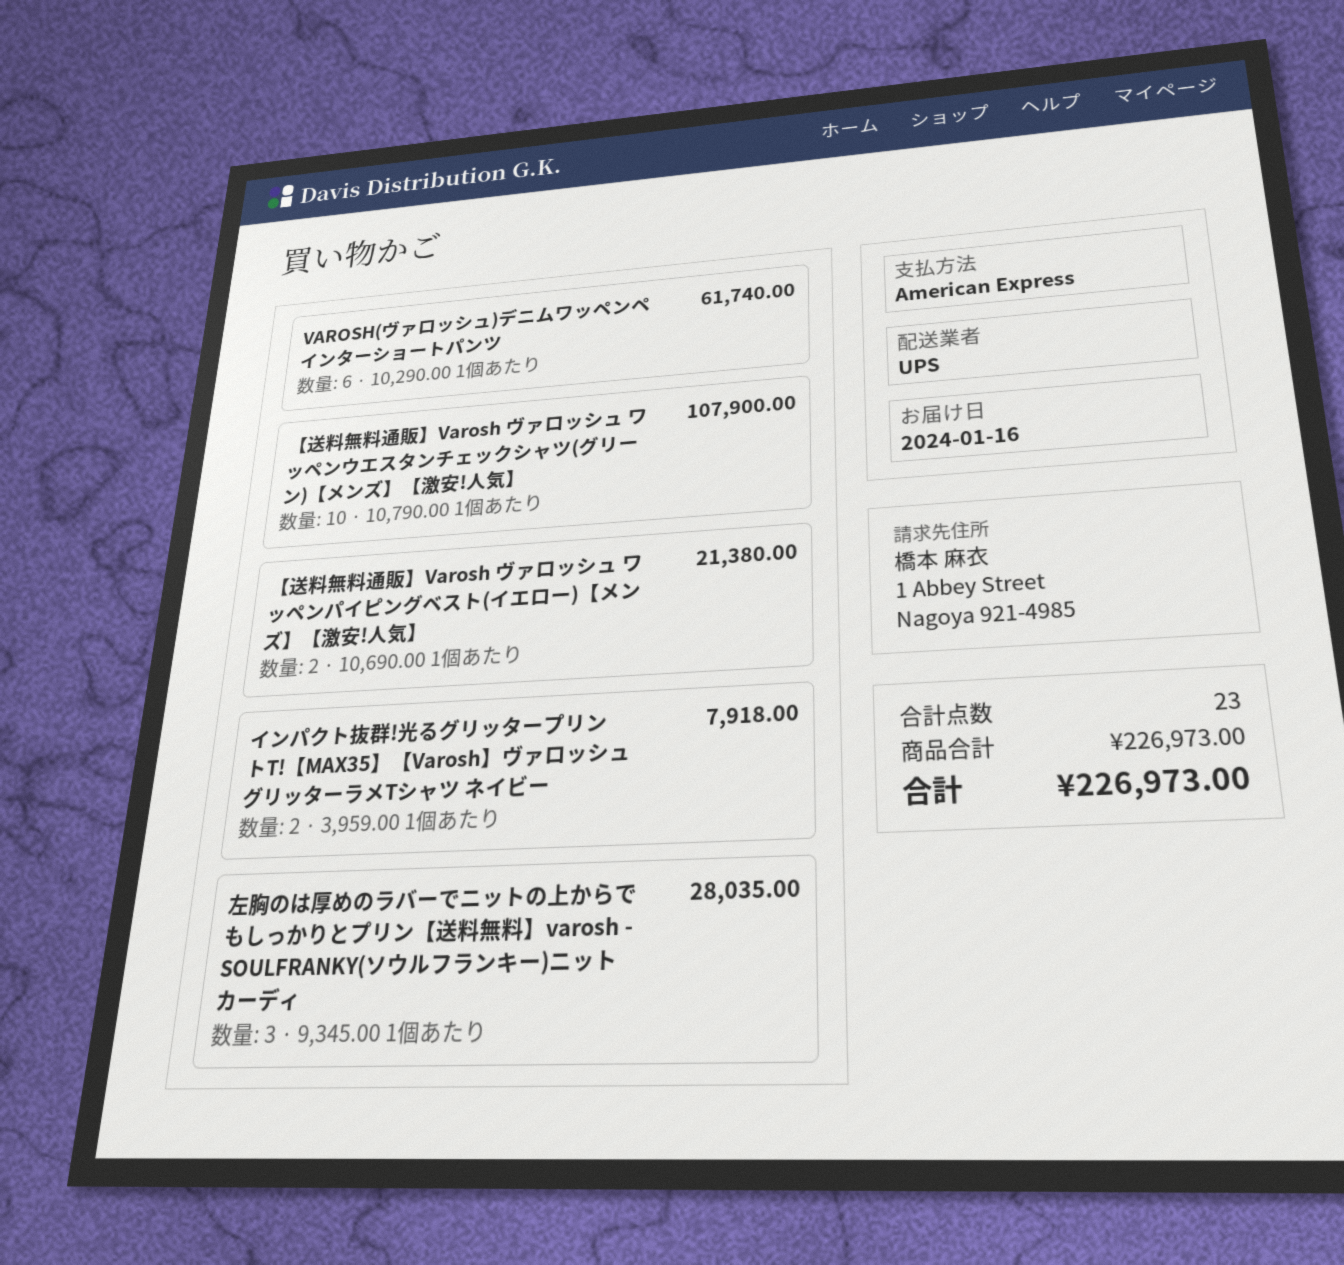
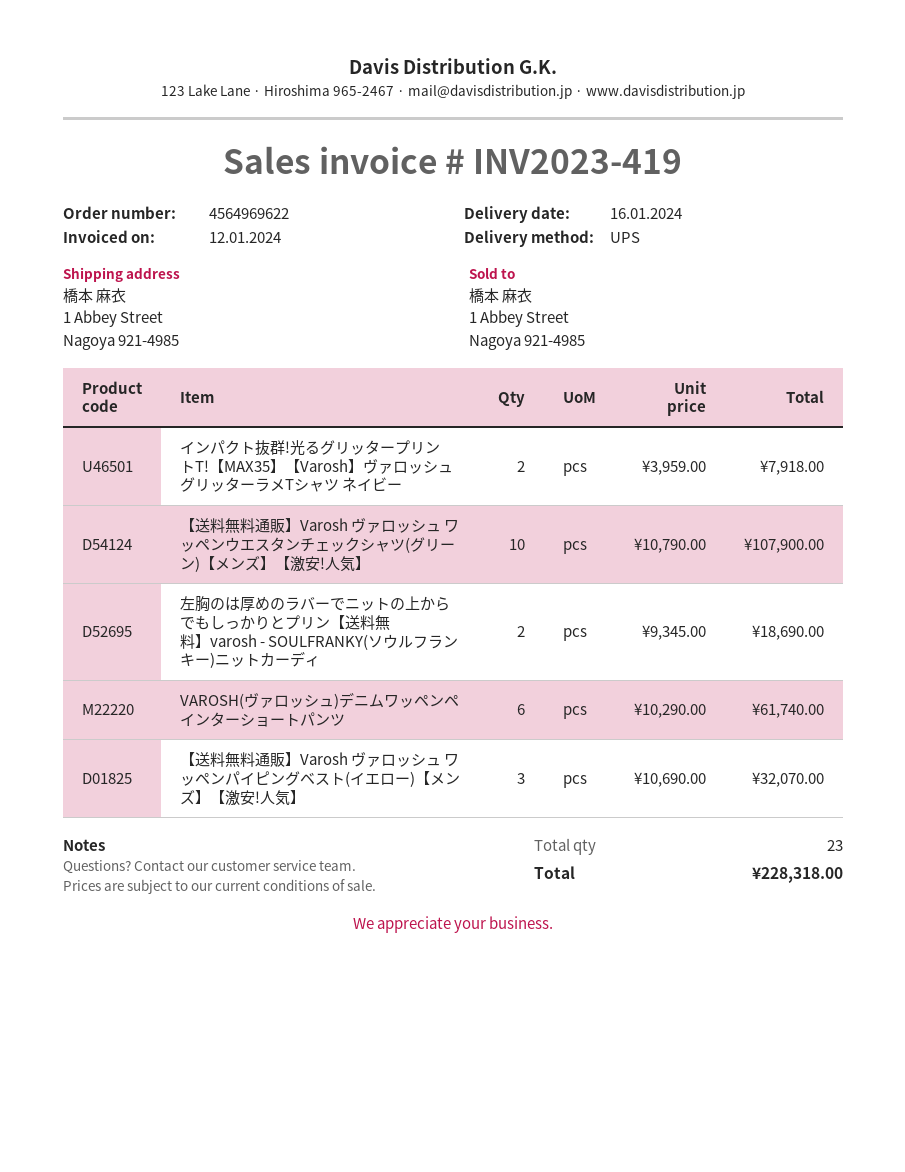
【送料無料通販】Varosh ヴァロッシュ ワッペンパイピングベスト(イエロー)【メンズ】【激安!人気】: 2 x 10690.00 = 21380.00 -> 3 x 10690.00 = 32070.00
左胸のは厚めのラバーでニットの上からでもしっかりとプリン【送料無料】varosh - SOULFRANKY(ソウルフランキー)ニットカーディ: 3 x 9345.00 = 28035.00 -> 2 x 9345.00 = 18690.00
total: 226973.00 -> 228318.00

